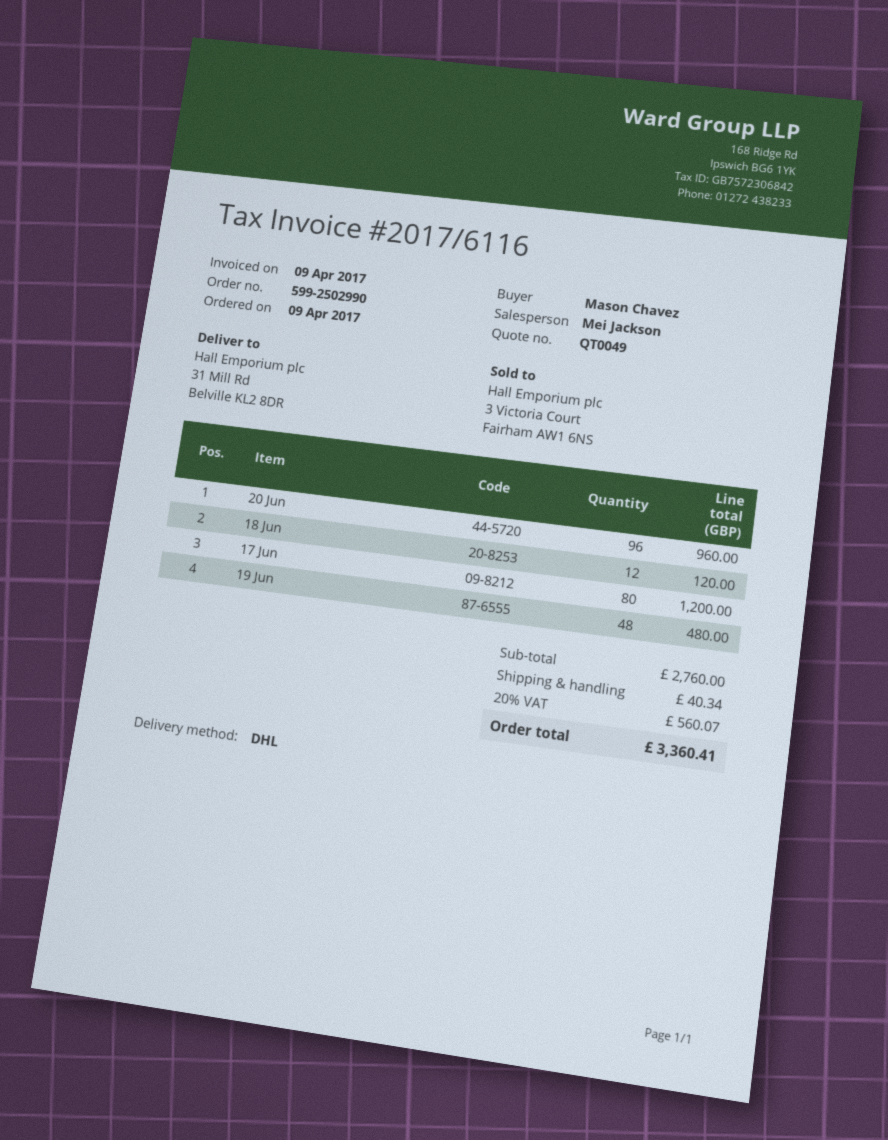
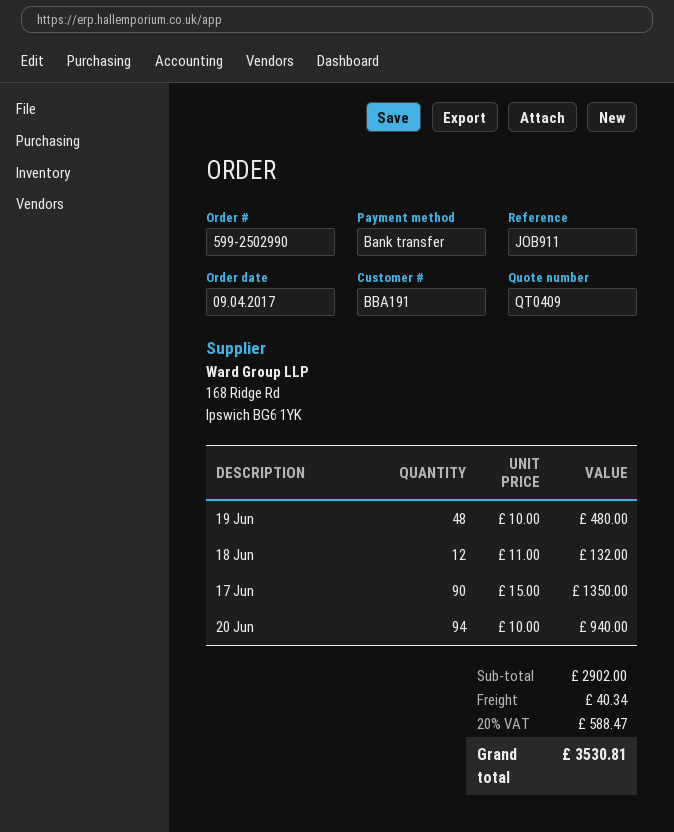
quote number: QT0049 -> QT0409
20 Jun: 96 for 960.00 -> 94 for 940.00
18 Jun: 12 for 120.00 -> 12 for 132.00
17 Jun: 80 for 1200.00 -> 90 for 1350.00
subtotal: 2760.00 -> 2902.00
tax: 20% = 560.07 -> 20% = 588.47
total: 3360.41 -> 3530.81

